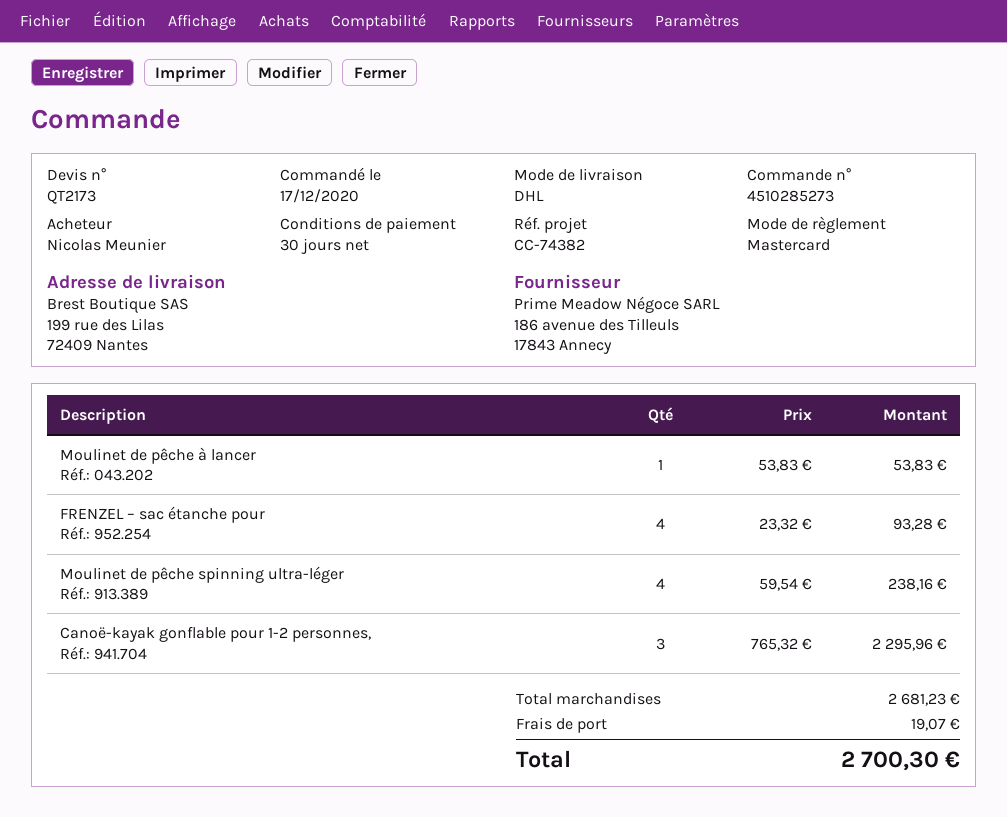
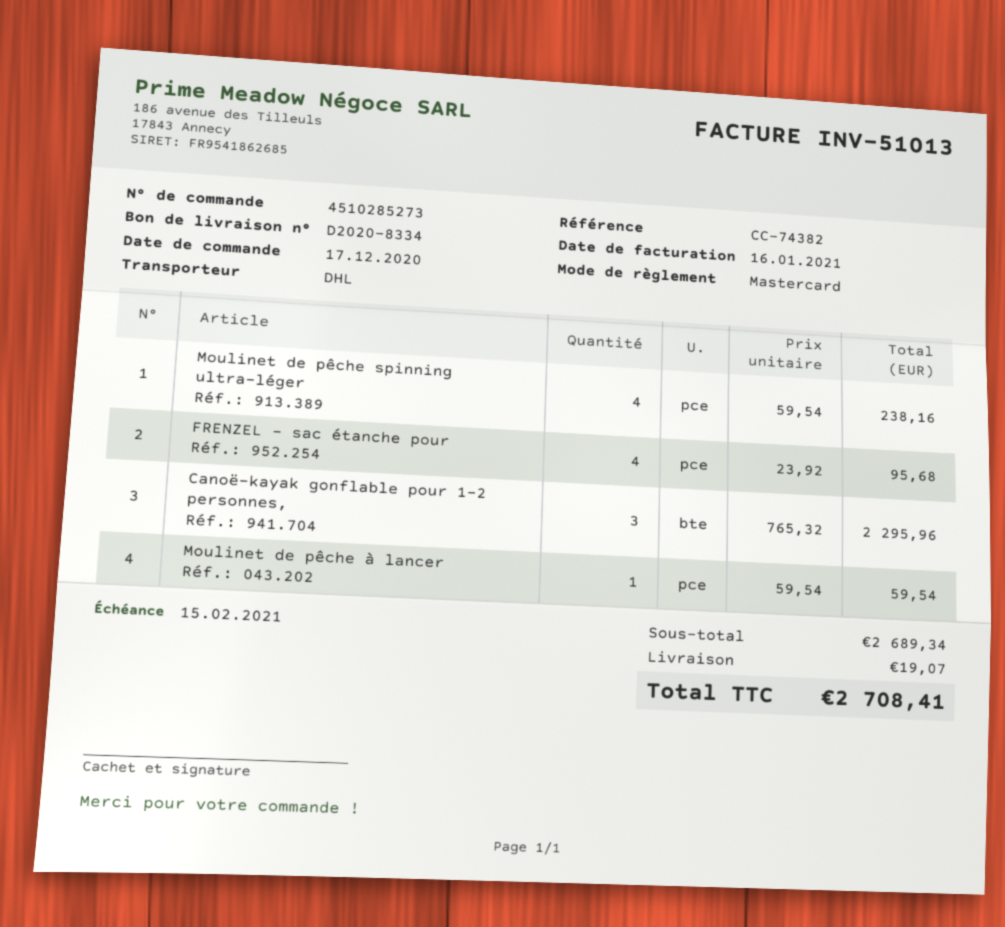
Moulinet de pêche à lancer: 1 x 53.83 = 53.83 -> 1 x 59.54 = 59.54
FRENZEL – sac étanche pour: 4 x 23.32 = 93.28 -> 4 x 23.92 = 95.68
subtotal: 2681.23 -> 2689.34
total: 2700.30 -> 2708.41

